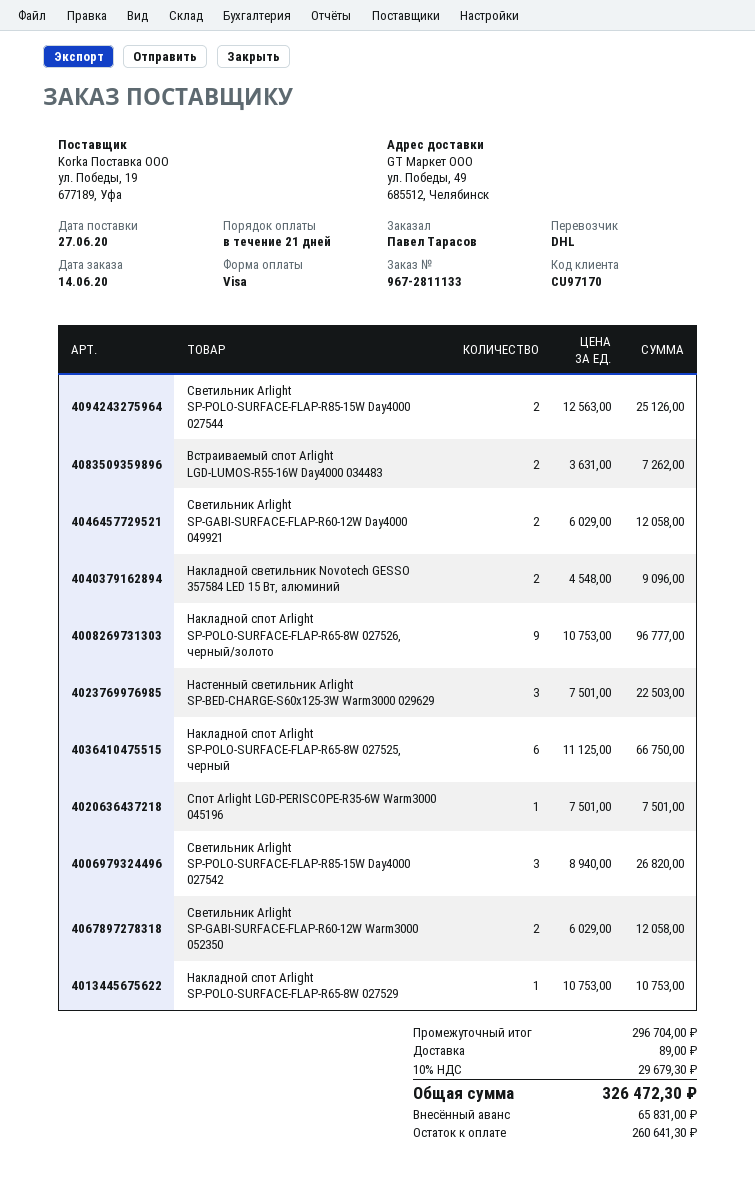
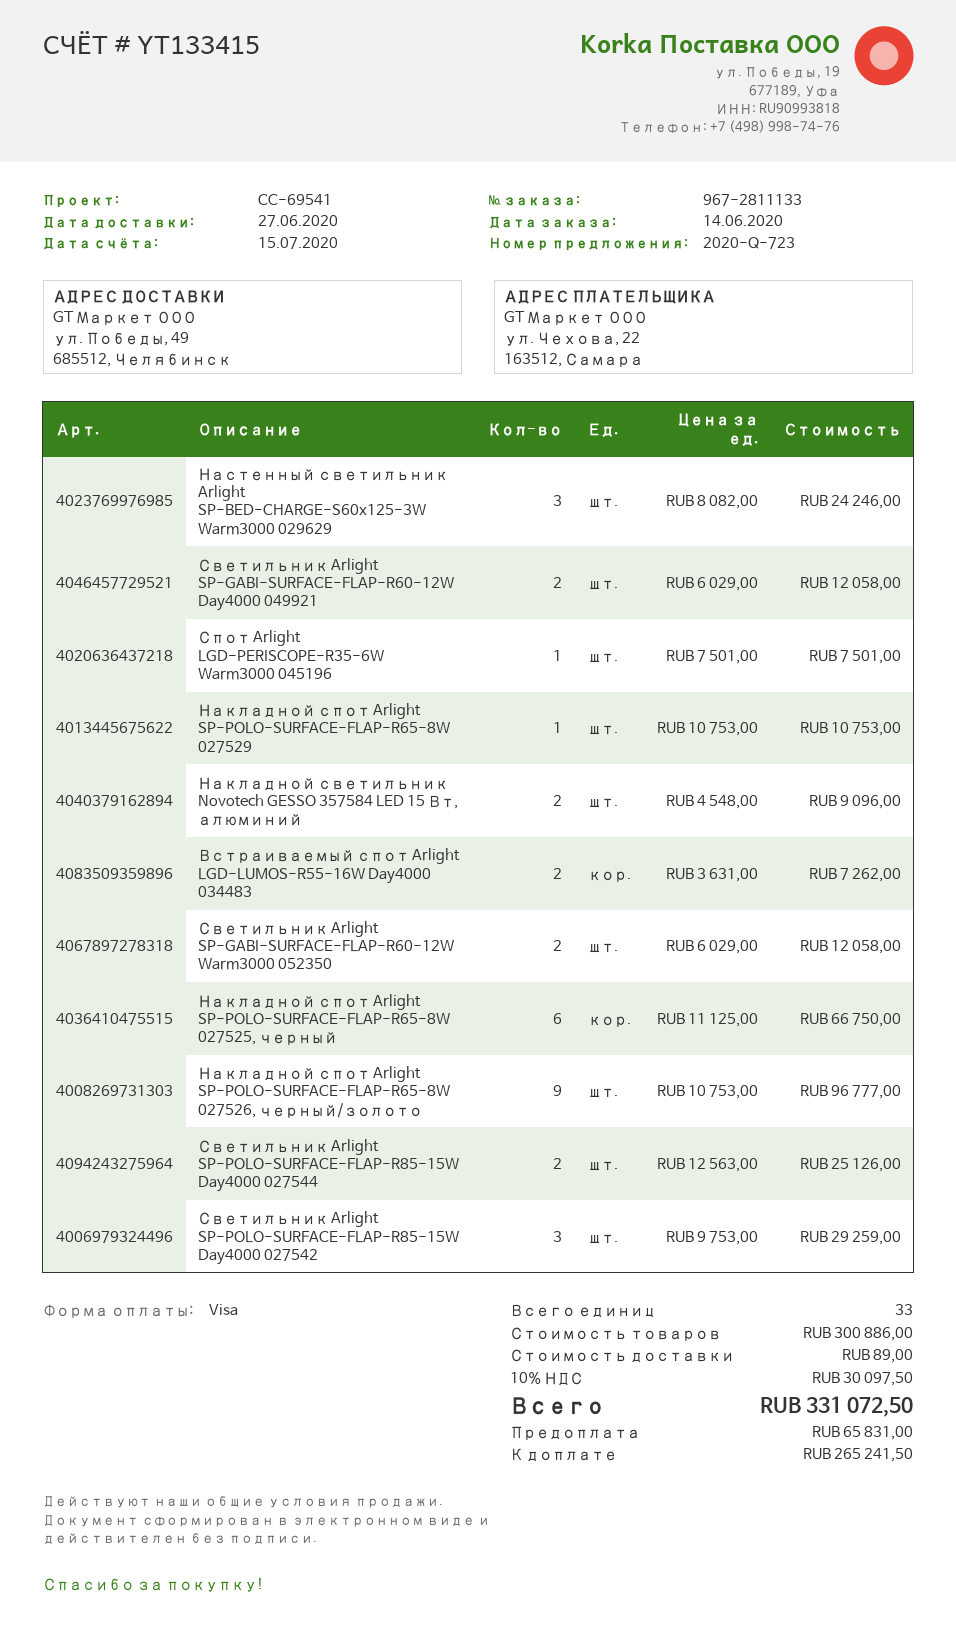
Настенный светильник Arlight SP-BED-CHARGE-S60x125-3W Warm3000 029629: 3 x 7501.00 = 22503.00 -> 3 x 8082.00 = 24246.00
Светильник Arlight SP-POLO-SURFACE-FLAP-R85-15W Day4000 027542: 3 x 8940.00 = 26820.00 -> 3 x 9753.00 = 29259.00
subtotal: 296704.00 -> 300886.00
tax: 10% = 29679.30 -> 10% = 30097.50
total: 326472.30 -> 331072.50
balance: 260641.30 -> 265241.50

